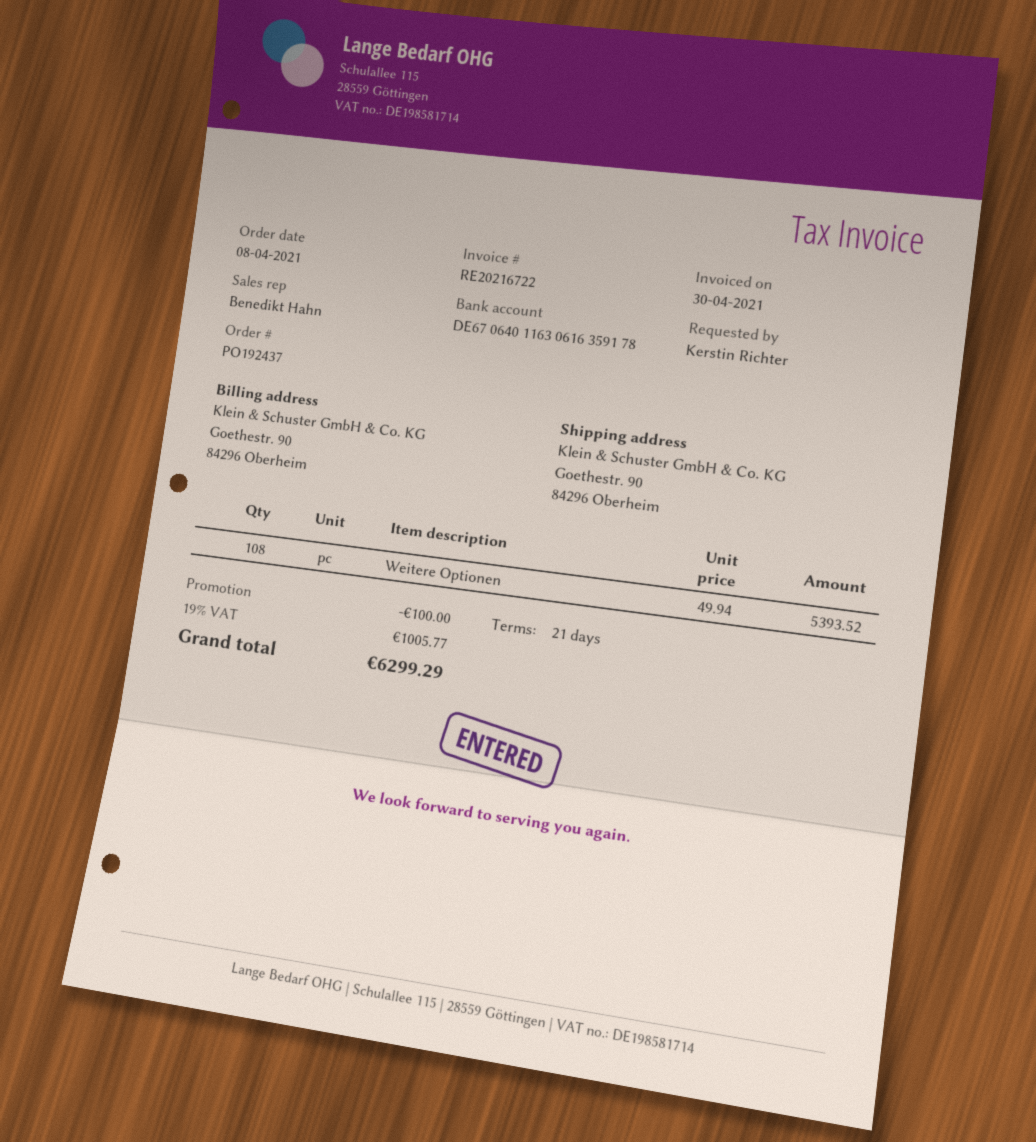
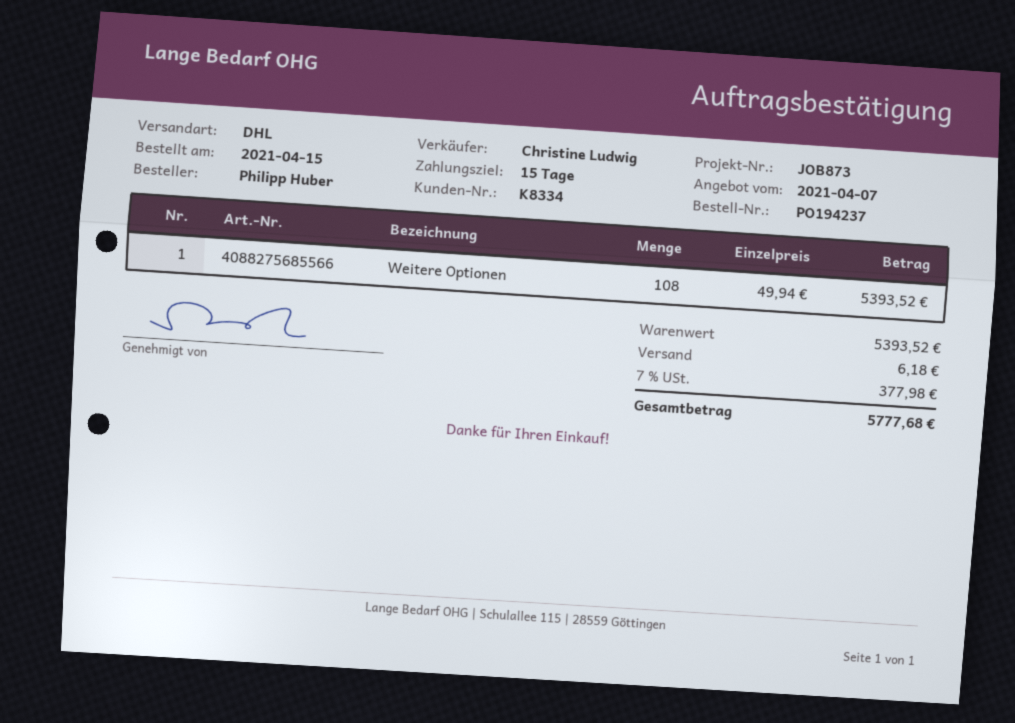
order number: PO192437 -> PO194237
order date: 2021-04-08 -> 2021-04-15
payment terms: 21 days -> 15 days
ordered by: Kerstin Richter -> Philipp Huber
sales rep: Benedikt Hahn -> Christine Ludwig
discount: 100.00 -> none
shipping: none -> 6.18
tax: 19% = 1005.77 -> 7% = 377.98
total: 6299.29 -> 5777.68

